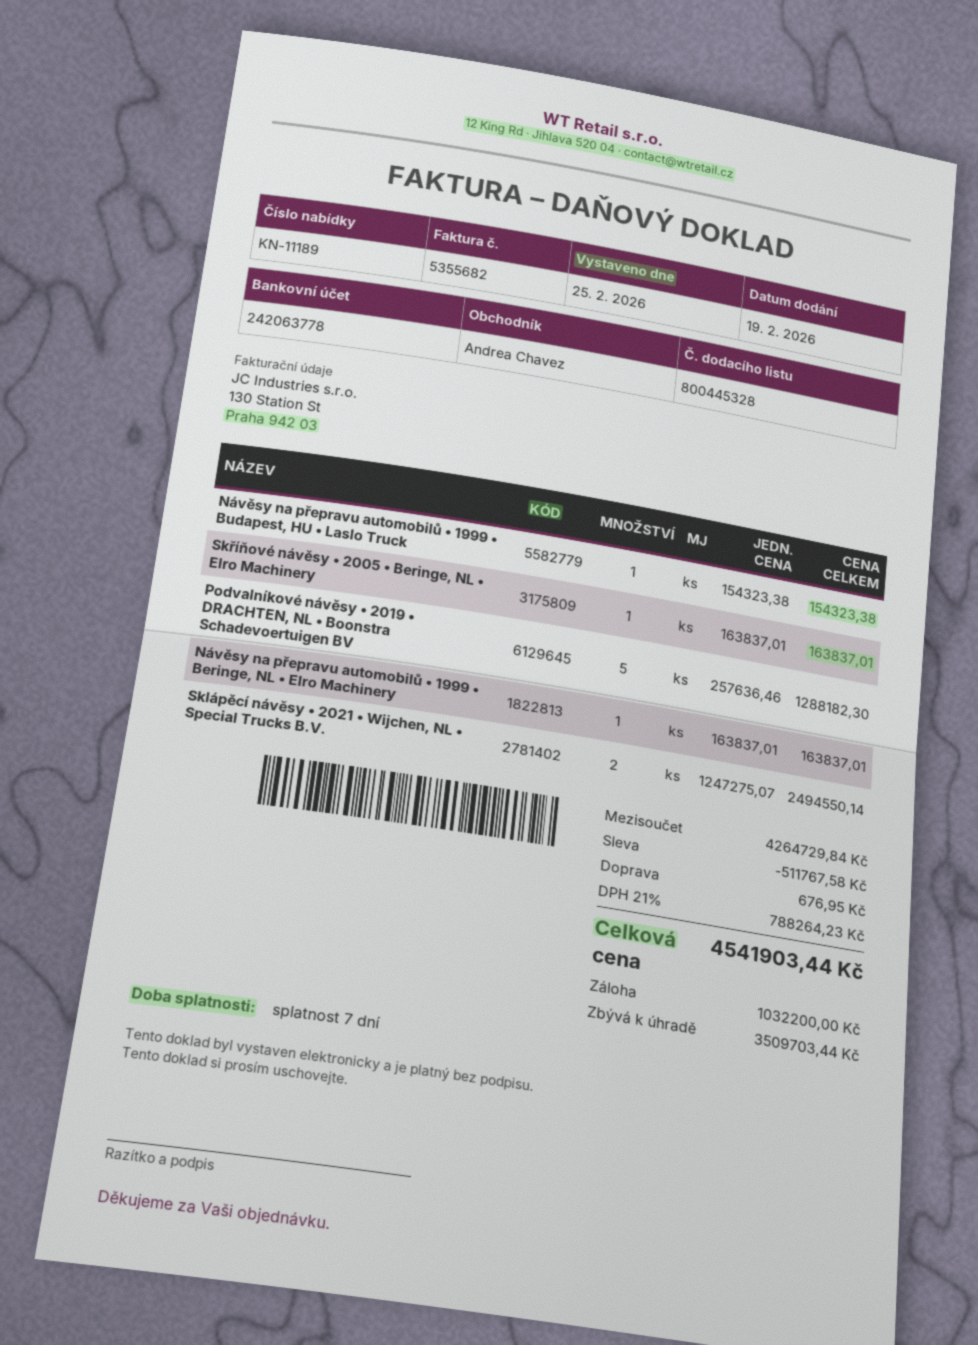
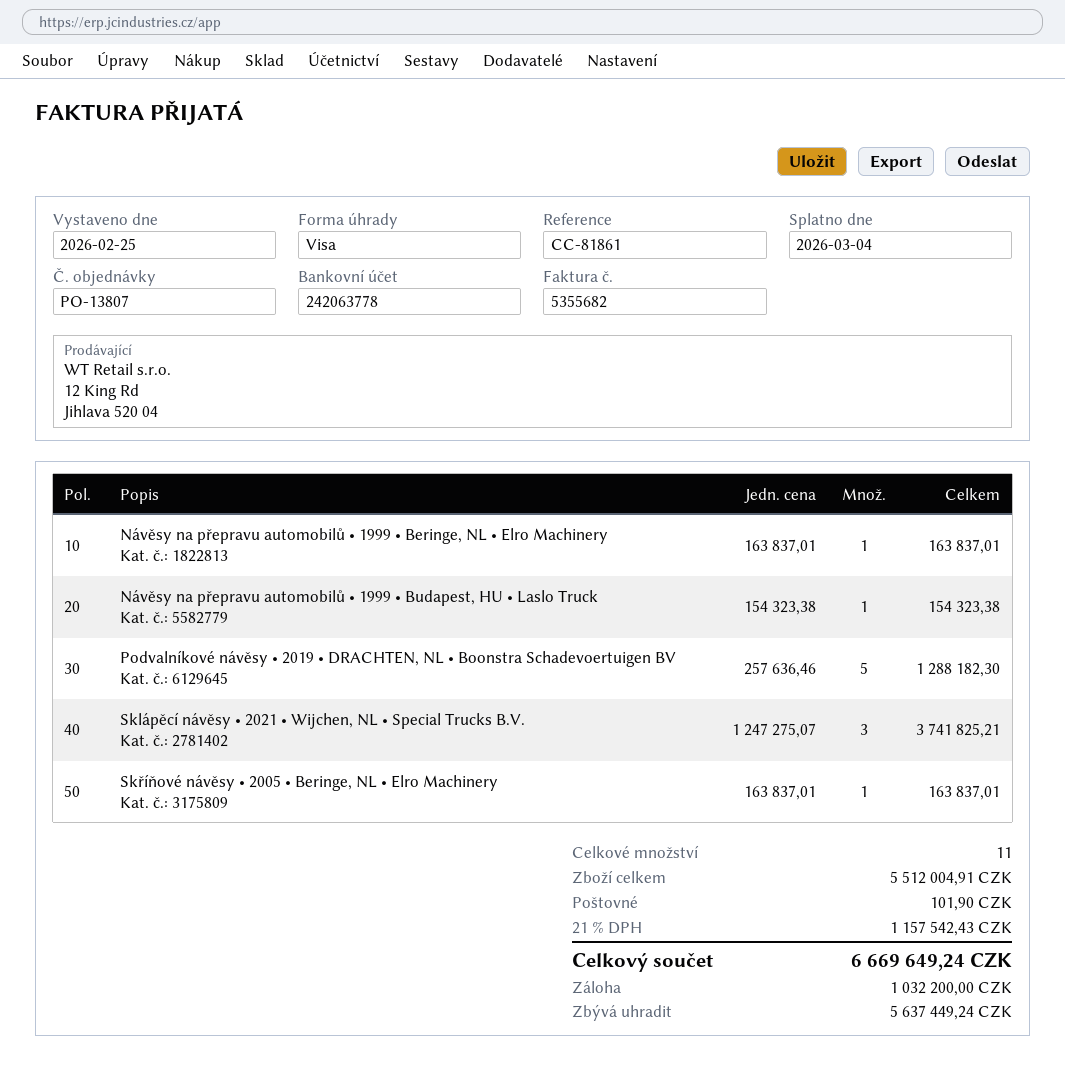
Sklápěcí návěsy • 2021 • Wijchen, NL • Special Trucks B.V.: 2 x 1247275.07 = 2494550.14 -> 3 x 1247275.07 = 3741825.21
subtotal: 4264729.84 -> 5512004.91
discount: 511767.58 -> none
shipping: 676.95 -> 101.90
tax: 21% = 788264.23 -> 21% = 1157542.43
total: 4541903.44 -> 6669649.24
balance: 3509703.44 -> 5637449.24

